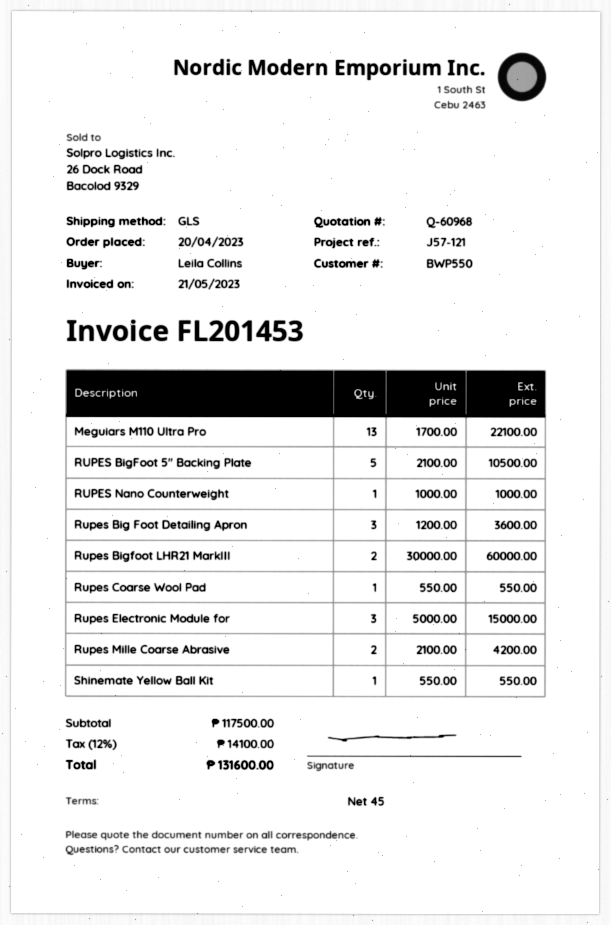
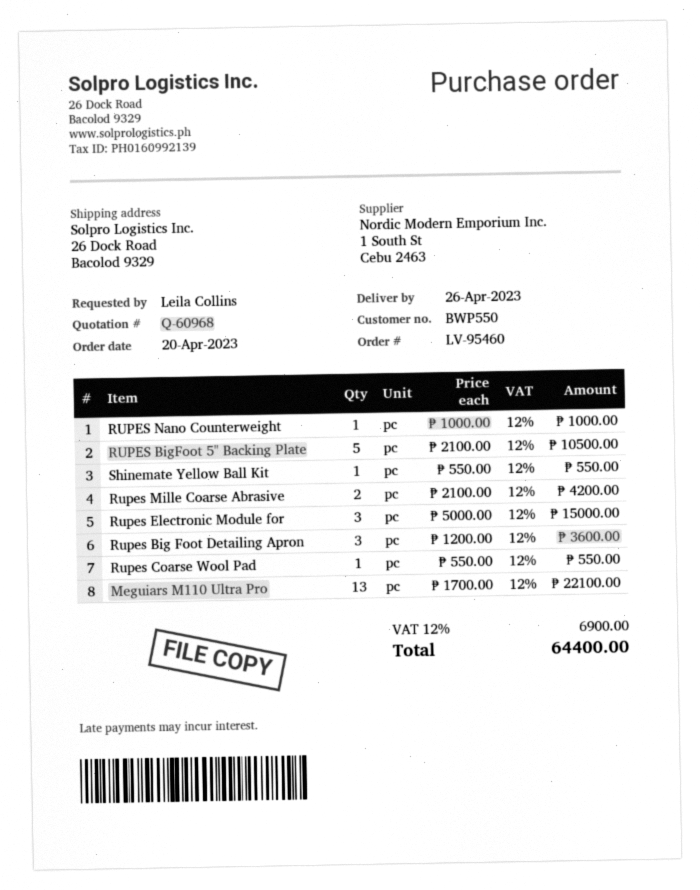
Rupes Bigfoot LHR21 MarkIII: 2 x 30000.00 = 60000.00 -> none
tax: 12% = 14100.00 -> 12% = 6900.00
total: 131600.00 -> 64400.00

